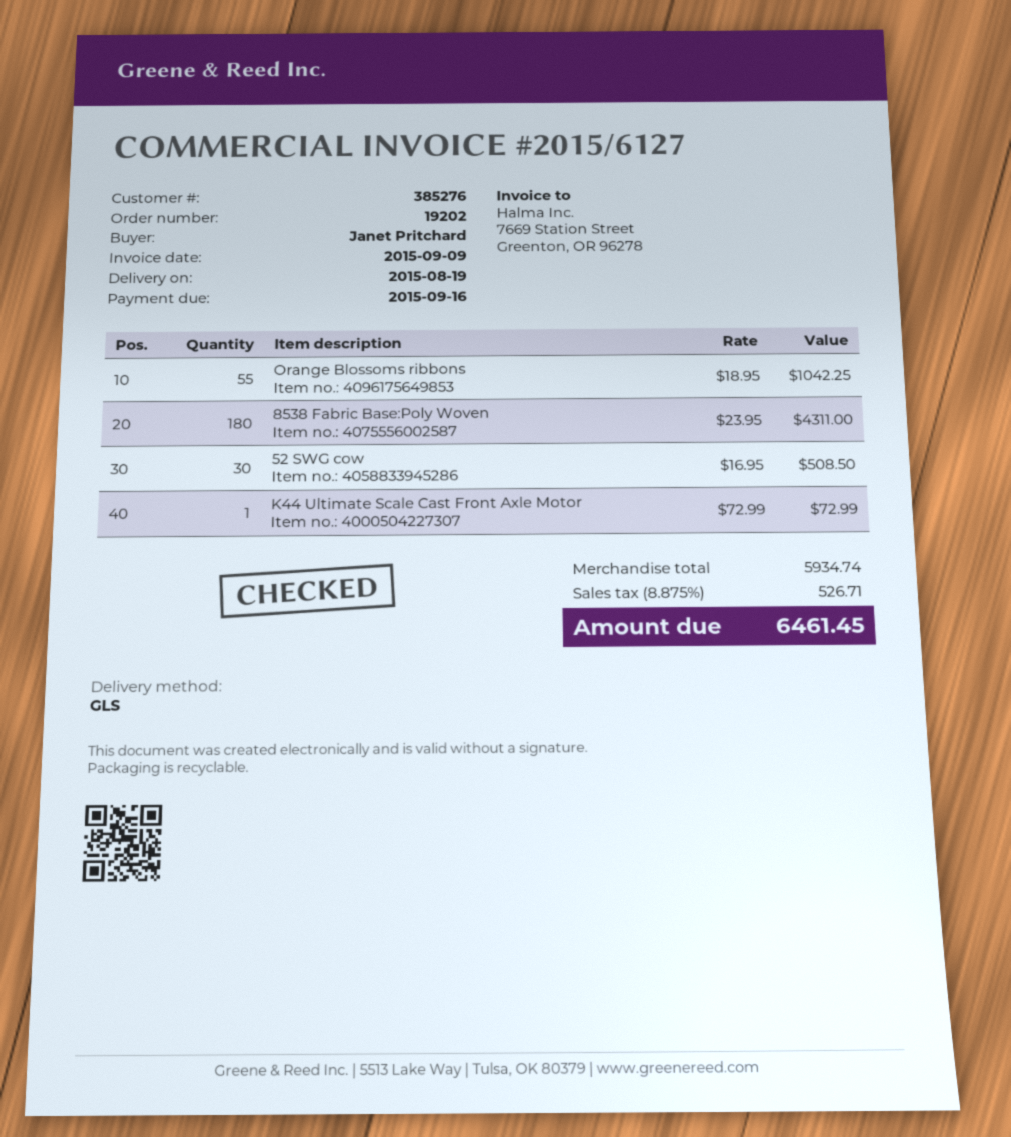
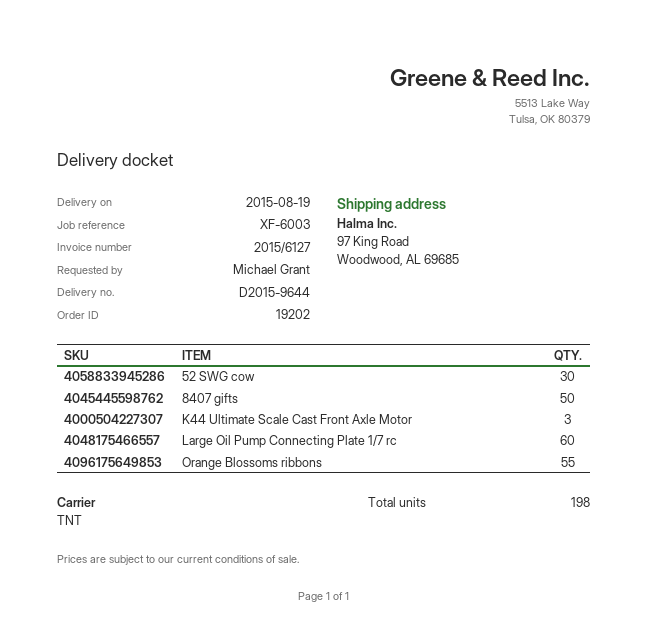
ordered by: Janet Pritchard -> Michael Grant
shipping method: GLS -> TNT
8538 Fabric Base:Poly Woven: 180 -> none
K44 Ultimate Scale Cast Front Axle Motor: 1 -> 3
8407 gifts: none -> 50
Large Oil Pump Connecting Plate 1/7 rc: none -> 60

